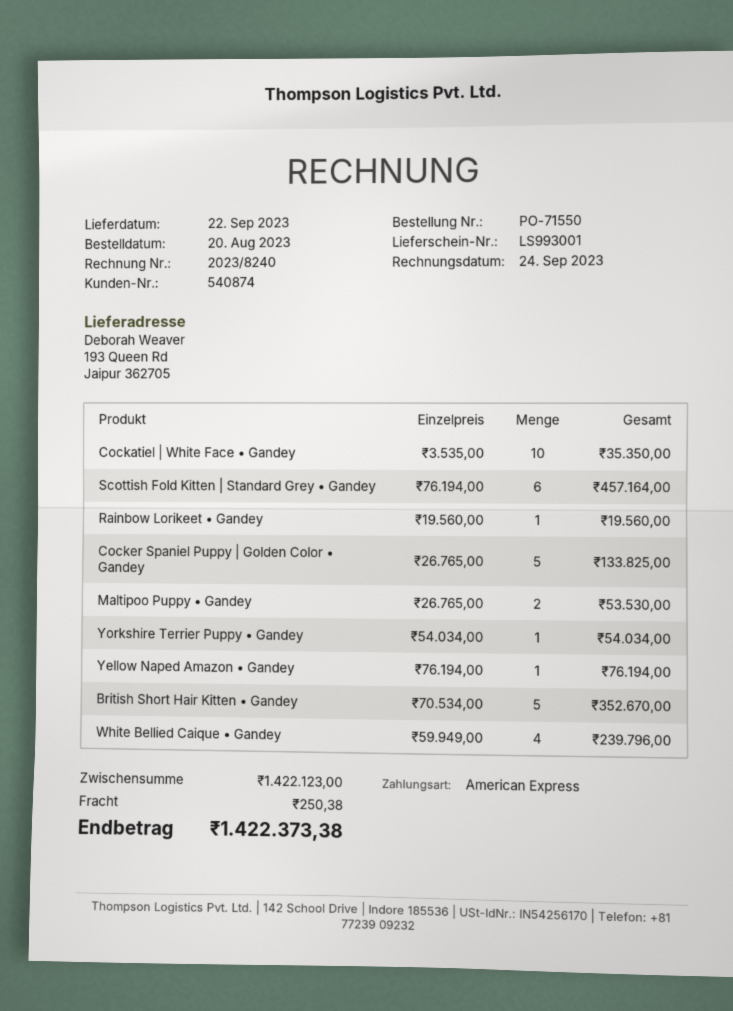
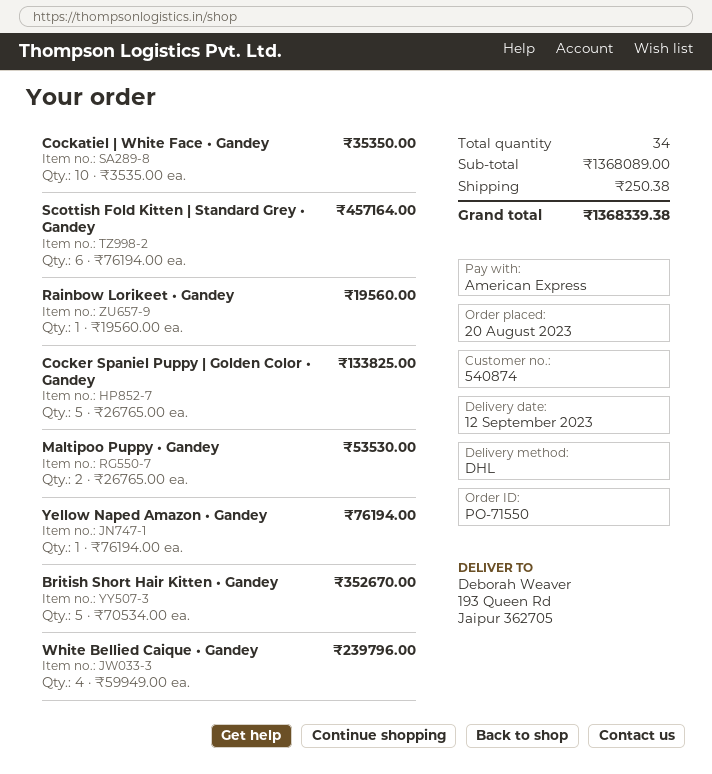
delivery date: 2023-09-22 -> 2023-09-12
Yorkshire Terrier Puppy • Gandey: 1 x 54034.00 = 54034.00 -> none
subtotal: 1422123.00 -> 1368089.00
total: 1422373.38 -> 1368339.38

